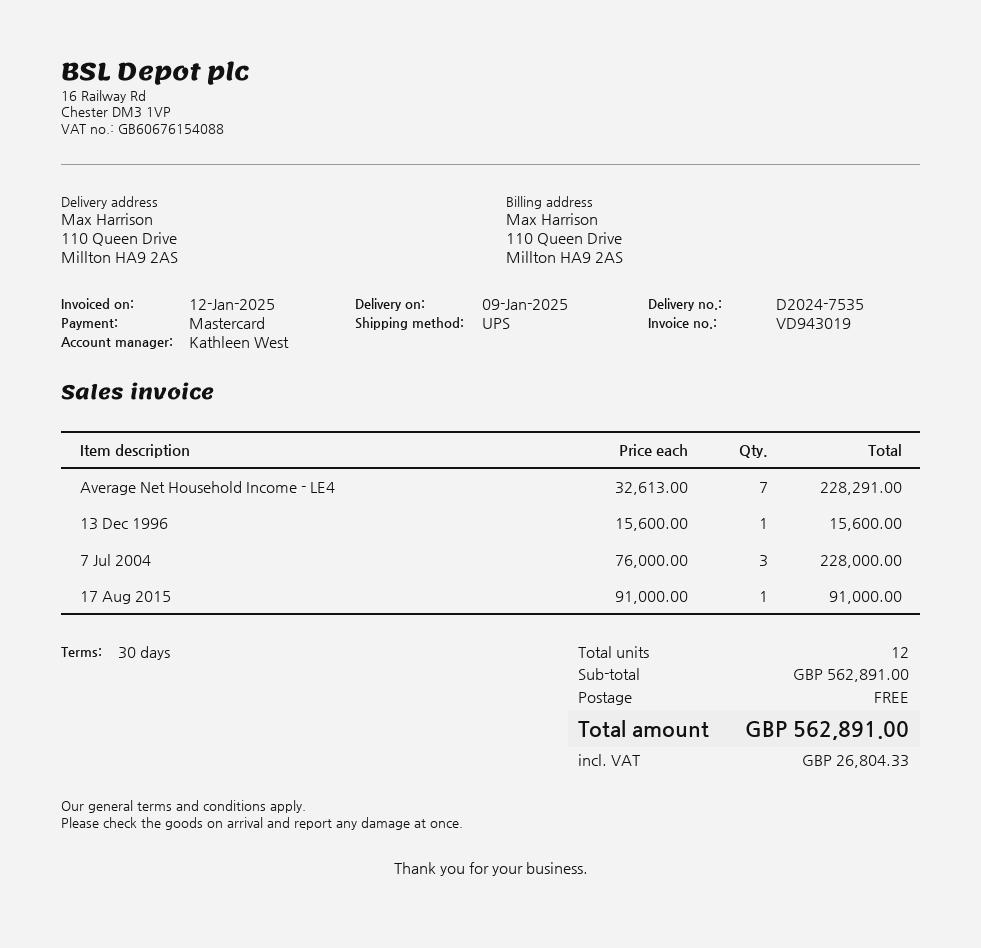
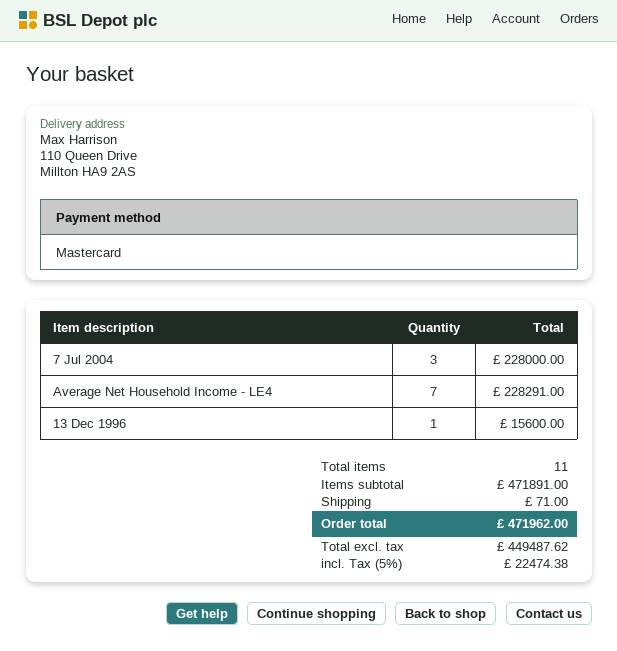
17 Aug 2015: 1 for 91000.00 -> none
total quantity: 12 -> 11
subtotal: 562891.00 -> 471891.00
shipping: 0.00 -> 71.00
tax: 26804.33 -> 22474.38
total: 562891.00 -> 471962.00

